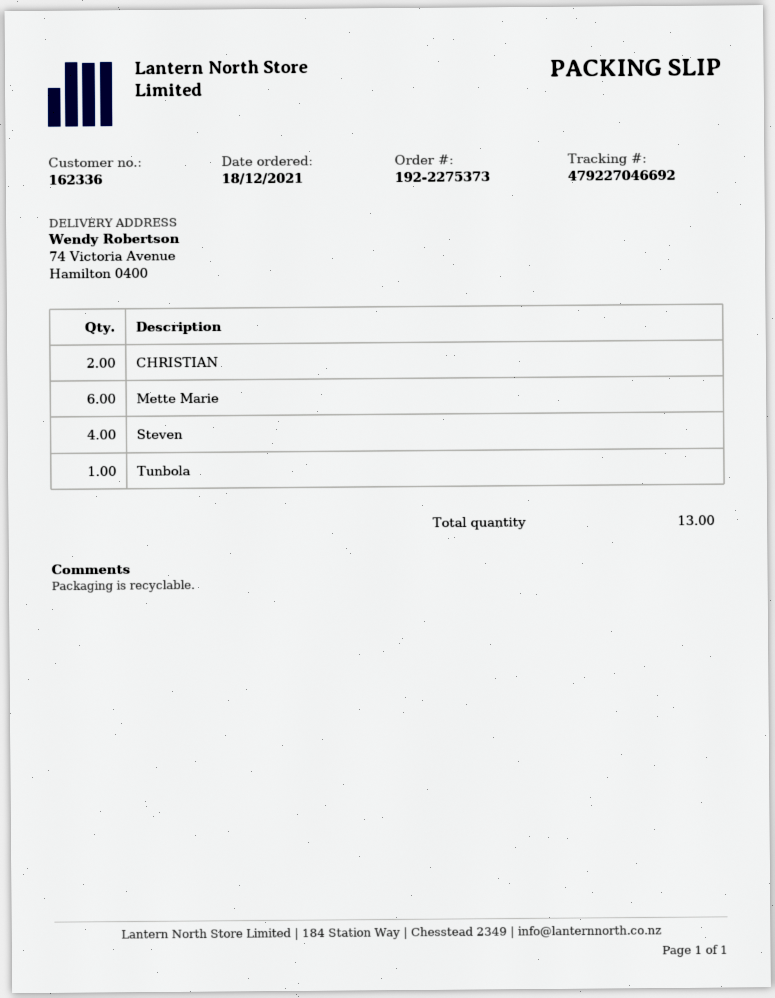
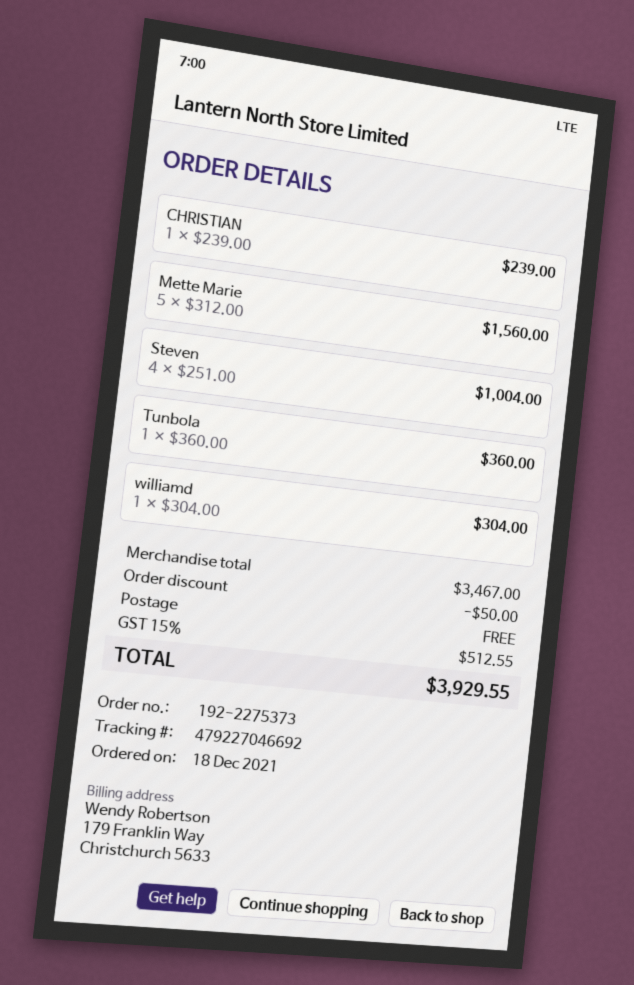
CHRISTIAN: 2 -> 1
Mette Marie: 6 -> 5
williamd: none -> 1

